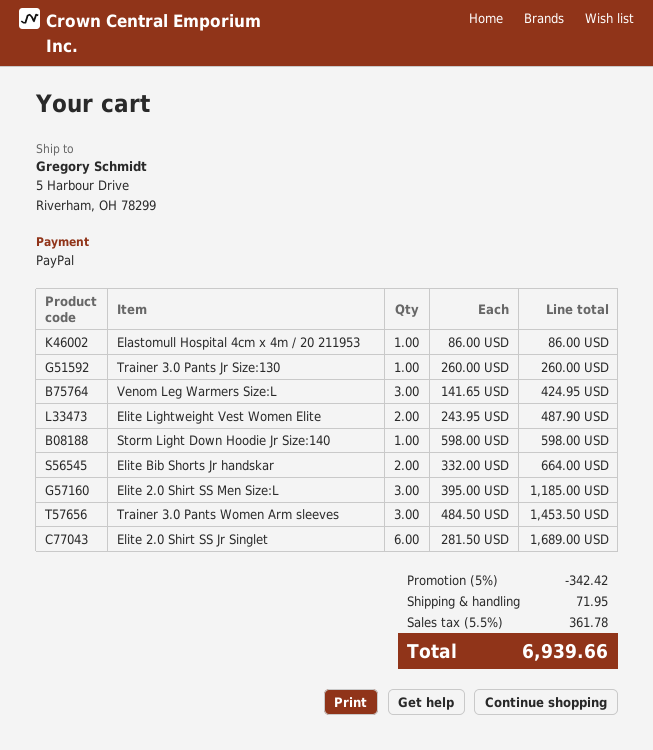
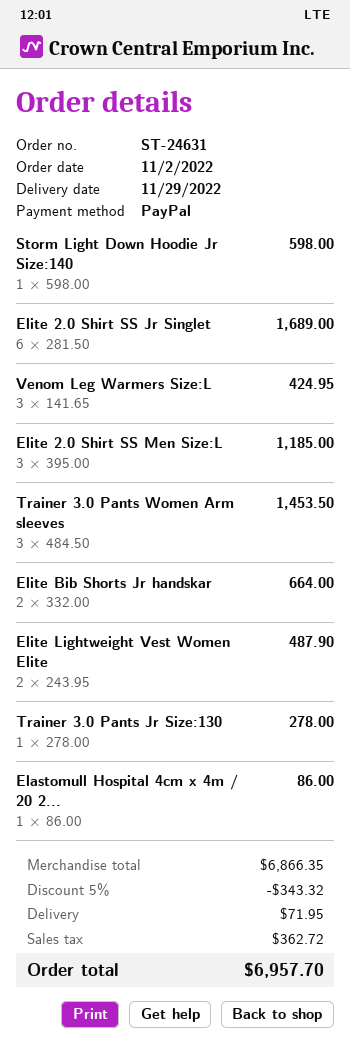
Trainer 3.0 Pants Jr Size:130: 1 x 260.00 = 260.00 -> 1 x 278.00 = 278.00
discount: 5% = 342.42 -> 5% = 343.32
tax: 361.78 -> 362.72
total: 6939.66 -> 6957.70

